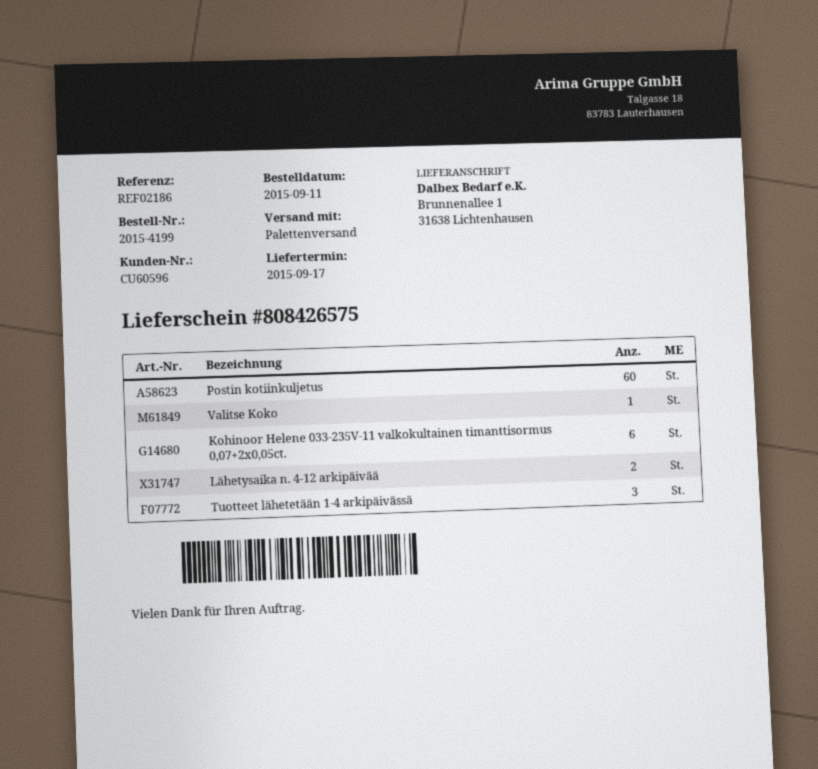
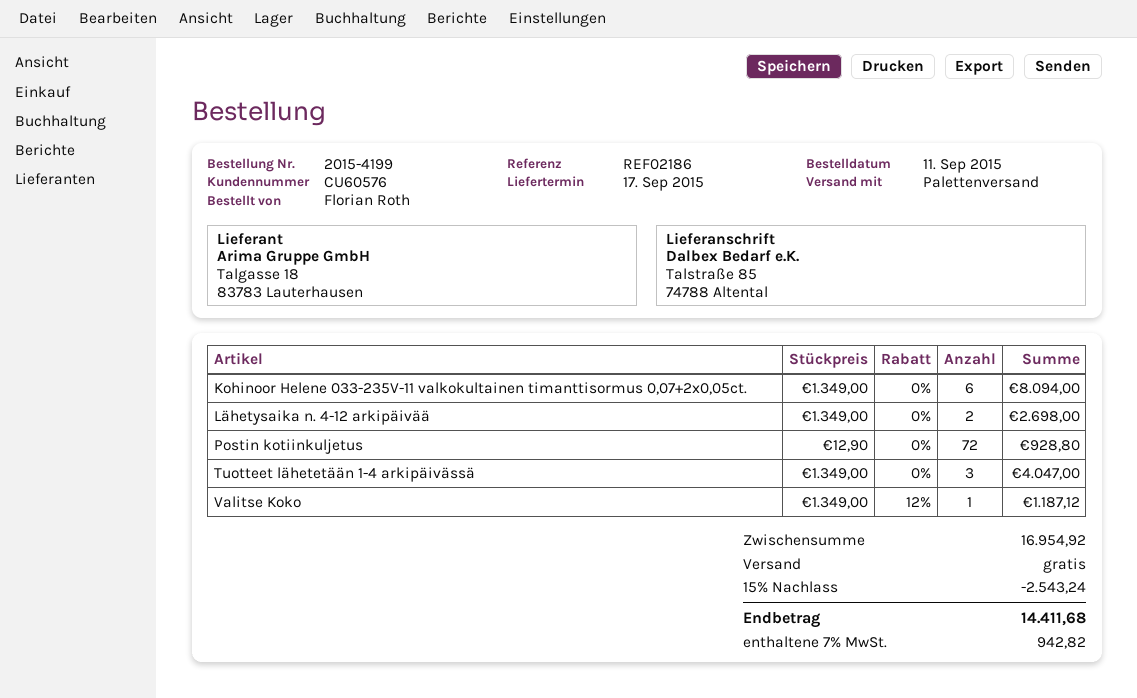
customer number: CU60596 -> CU60576
ship to: Brunnenallee 1, 31638 Lichtenhausen -> Talstraße 85, 74788 Altental
Postin kotiinkuljetus: 60 -> 72

